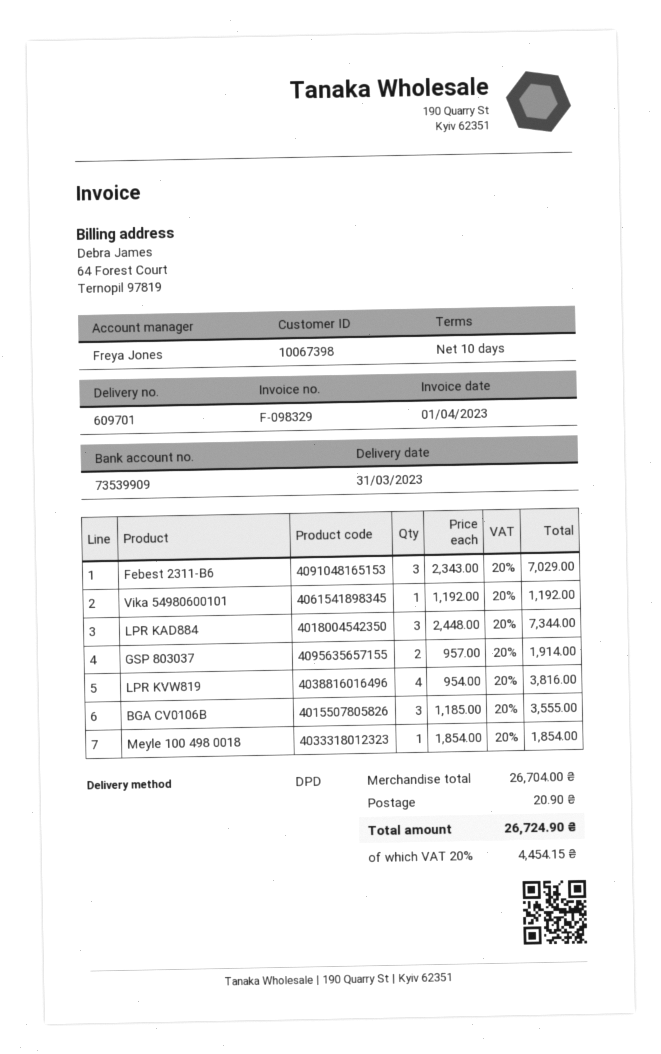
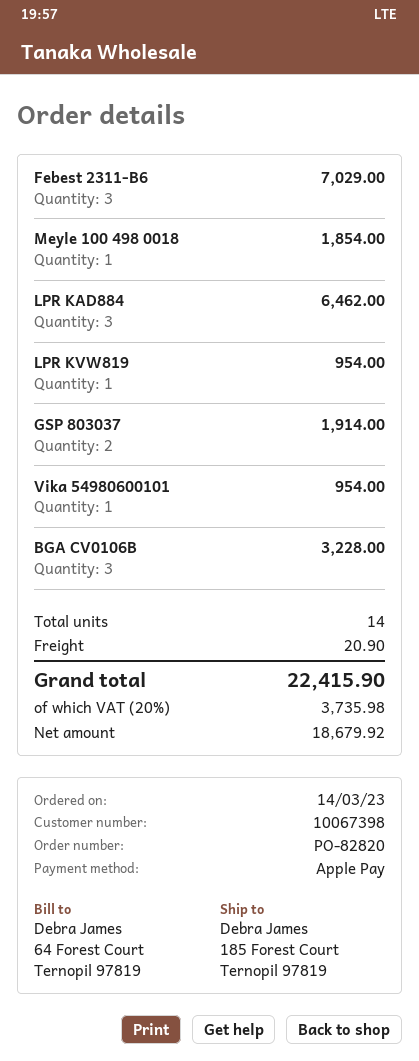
Vika 54980600101: 1 for 1192.00 -> 1 for 954.00
LPR KAD884: 3 for 7344.00 -> 3 for 6462.00
LPR KVW819: 4 for 3816.00 -> 1 for 954.00
BGA CV0106B: 3 for 3555.00 -> 3 for 3228.00
tax: 20% = 4454.15 -> 20% = 3735.98
total: 26724.90 -> 22415.90

